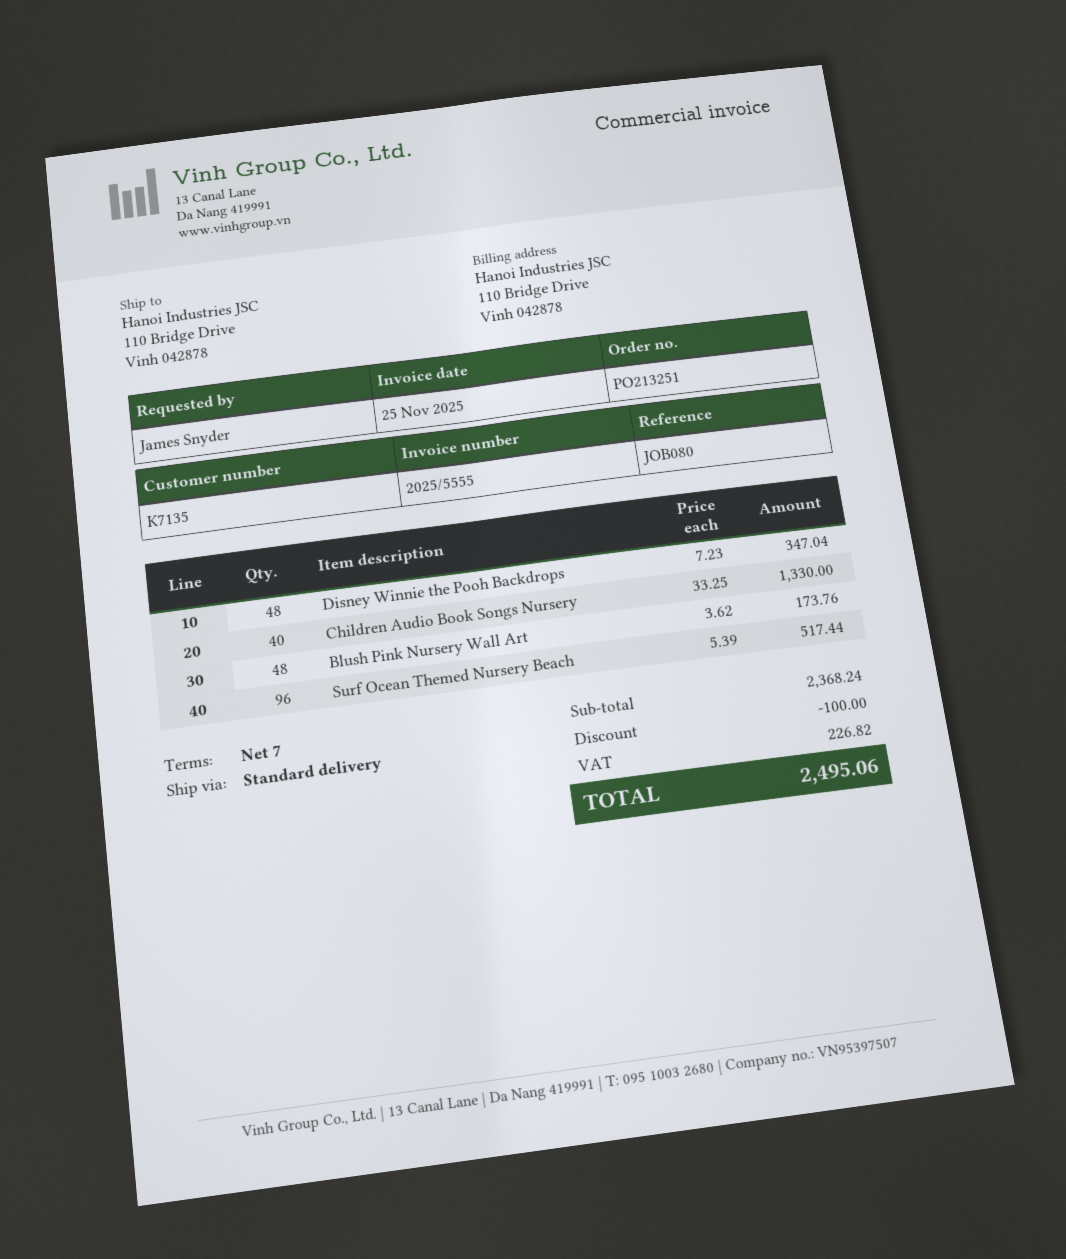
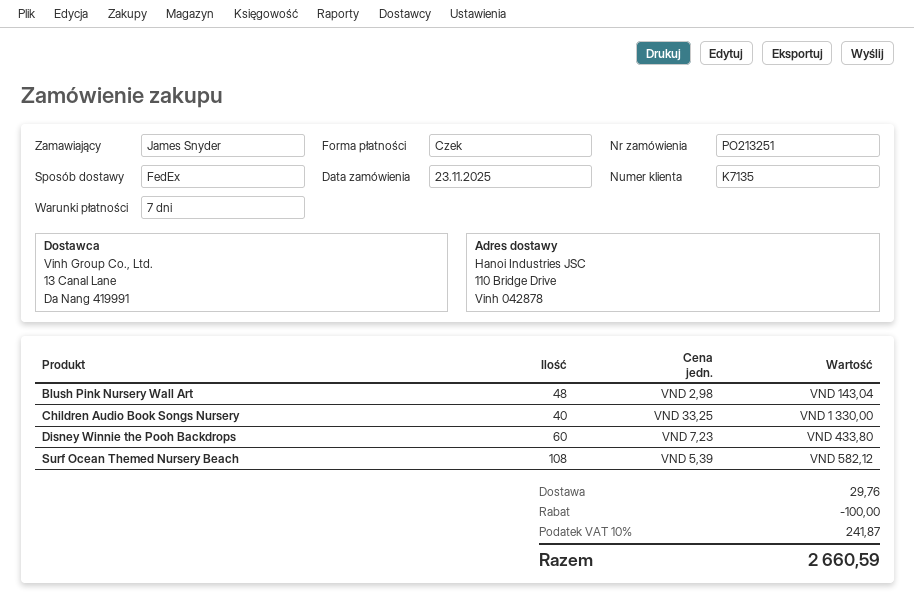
shipping method: standard -> FedEx
Disney Winnie the Pooh Backdrops: 48 x 7.23 = 347.04 -> 60 x 7.23 = 433.80
Blush Pink Nursery Wall Art: 48 x 3.62 = 173.76 -> 48 x 2.98 = 143.04
Surf Ocean Themed Nursery Beach: 96 x 5.39 = 517.44 -> 108 x 5.39 = 582.12
shipping: none -> 29.76
tax: 226.82 -> 241.87
total: 2495.06 -> 2660.59

